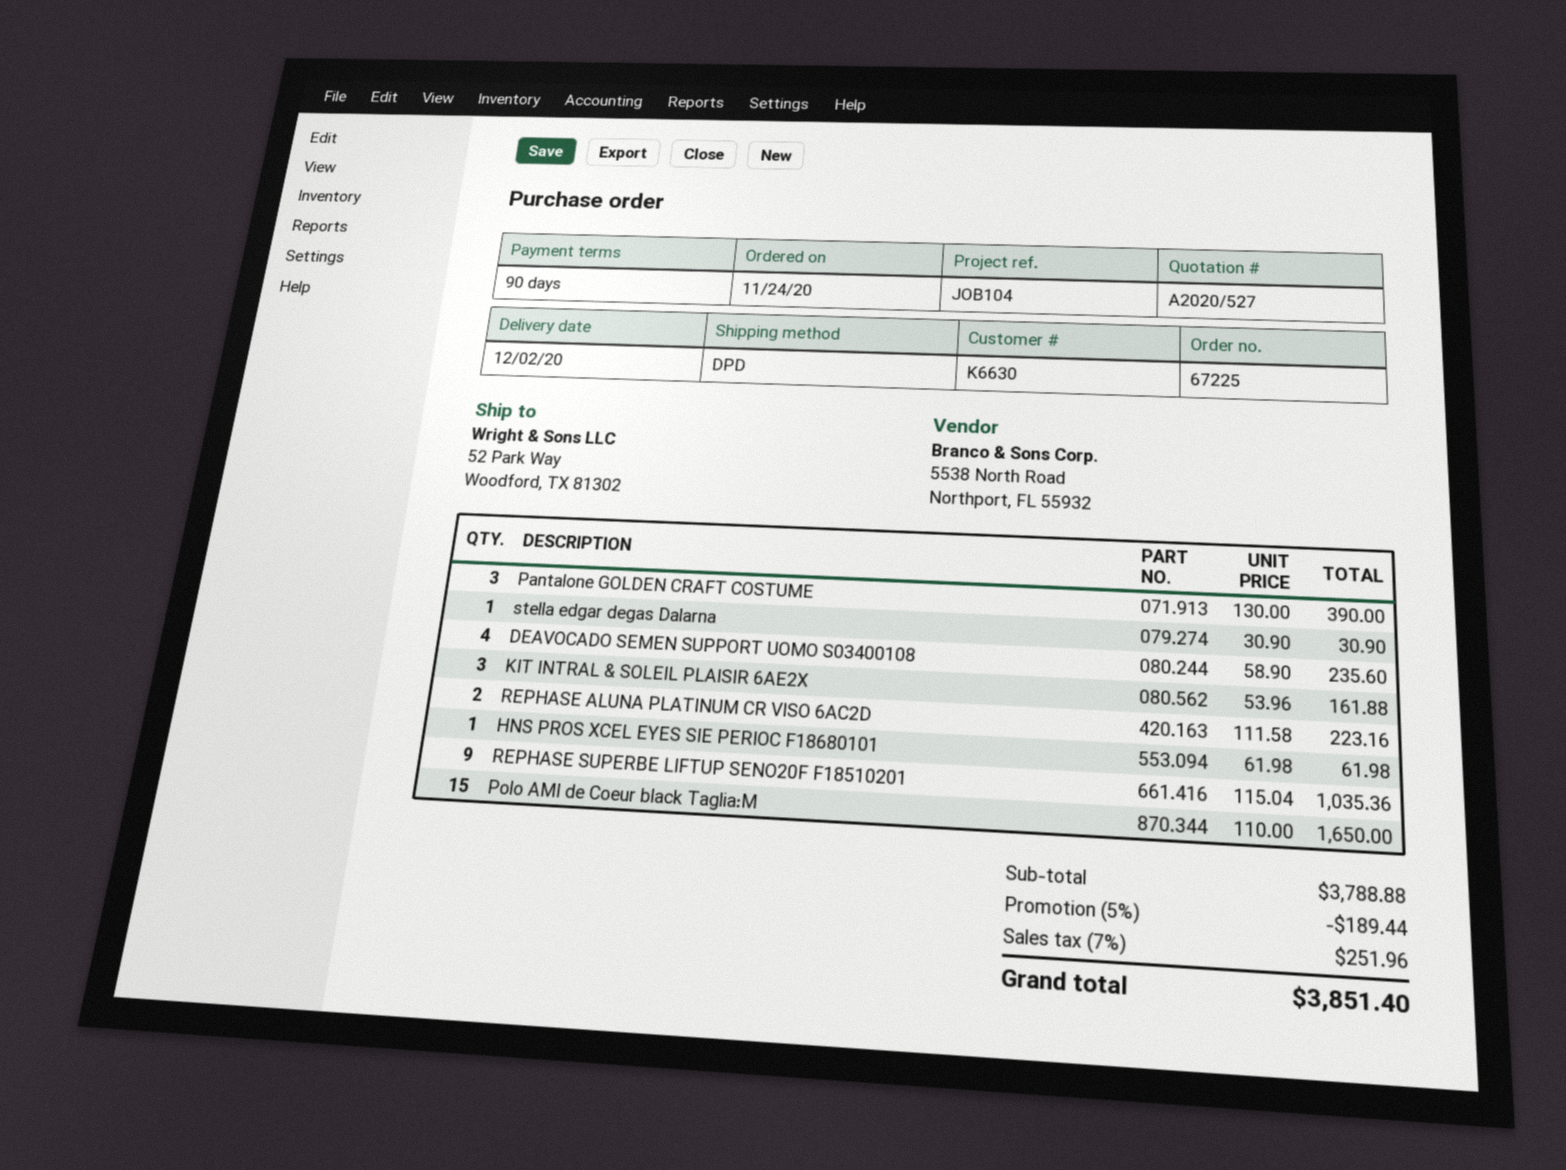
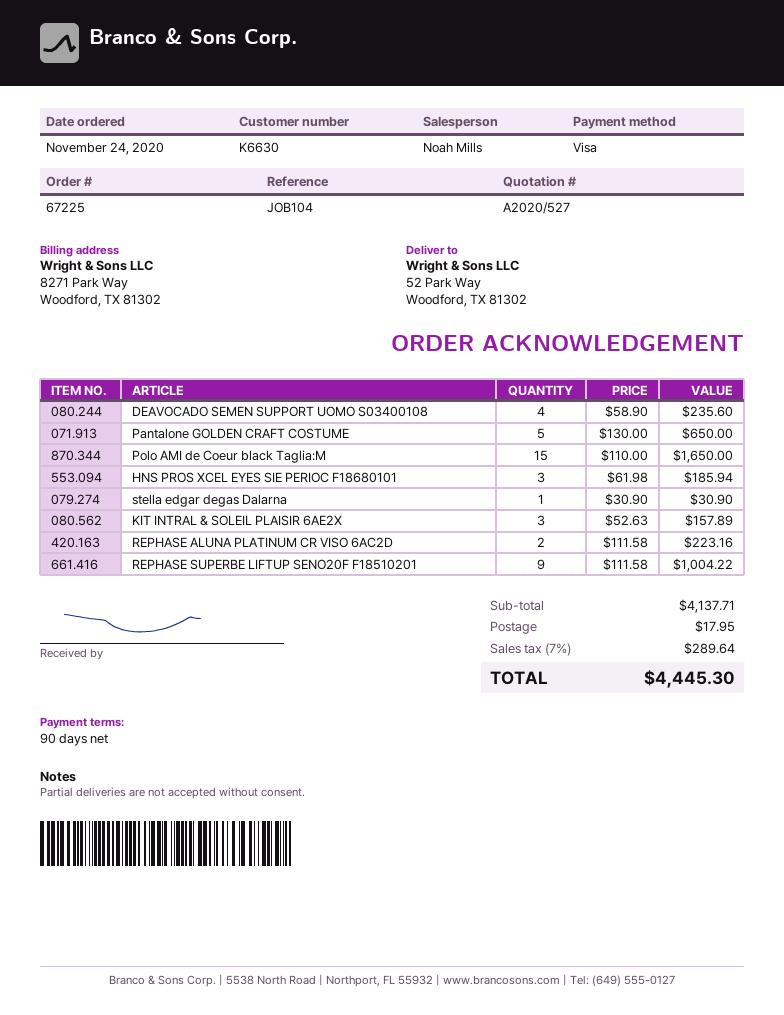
Pantalone GOLDEN CRAFT COSTUME: 3 x 130.00 = 390.00 -> 5 x 130.00 = 650.00
KIT INTRAL & SOLEIL PLAISIR 6AE2X: 3 x 53.96 = 161.88 -> 3 x 52.63 = 157.89
HNS PROS XCEL EYES SIE PERIOC F18680101: 1 x 61.98 = 61.98 -> 3 x 61.98 = 185.94
REPHASE SUPERBE LIFTUP SENO20F F18510201: 9 x 115.04 = 1035.36 -> 9 x 111.58 = 1004.22
subtotal: 3788.88 -> 4137.71
discount: 5% = 189.44 -> none
shipping: none -> 17.95
tax: 7% = 251.96 -> 7% = 289.64
total: 3851.40 -> 4445.30

